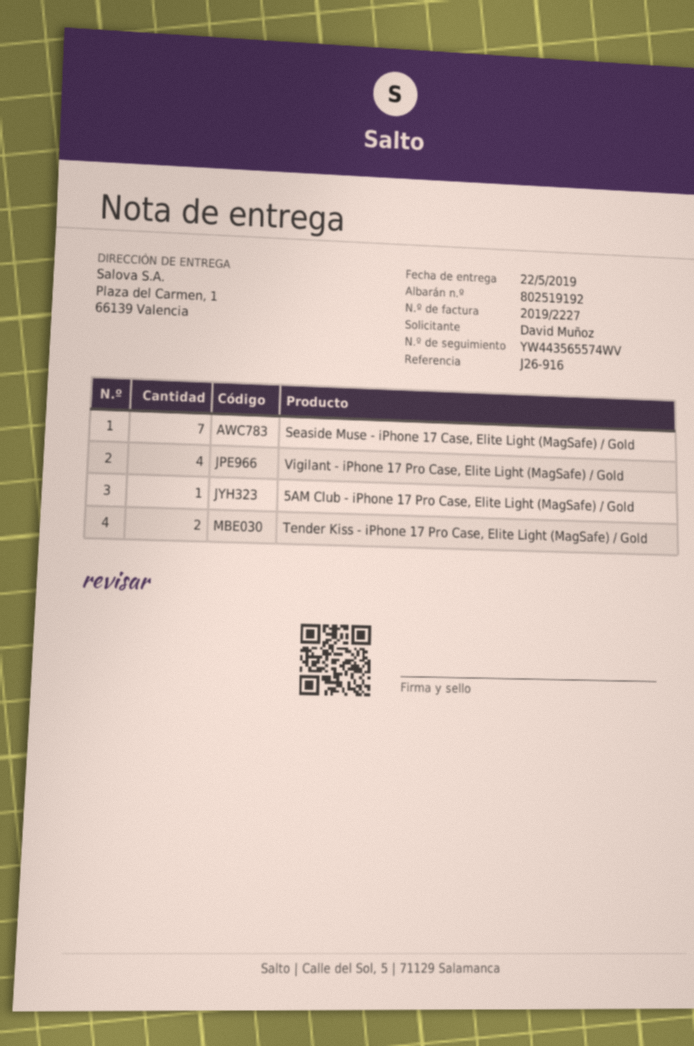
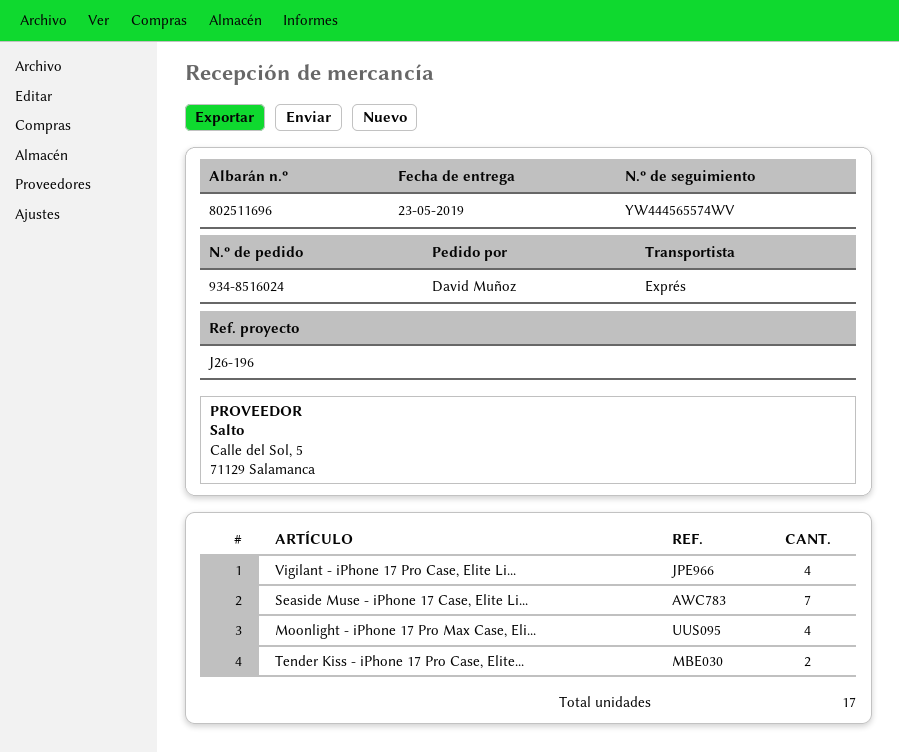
delivery note number: 802519192 -> 802511696
delivery date: 2019-05-22 -> 2019-05-23
reference: J26-916 -> J26-196
tracking number: YW443565574WV -> YW444565574WV
5AM Club - iPhone 17 Pro Case, Elite Light (MagSafe) / Gold: 1 -> none
Moonlight - iPhone 17 Pro Max Case, Eli...: none -> 4

